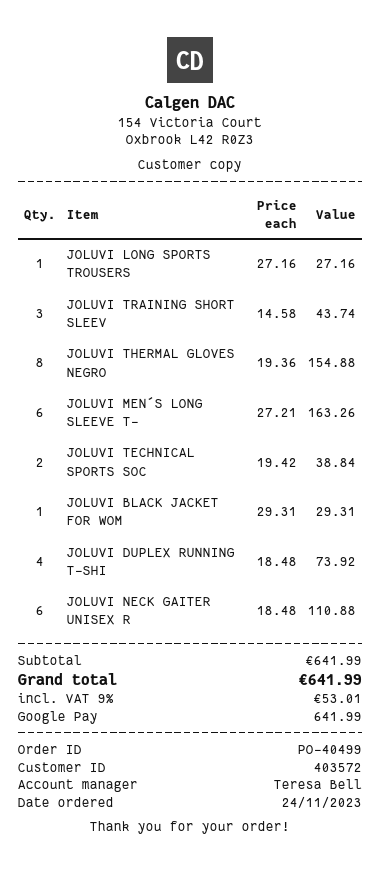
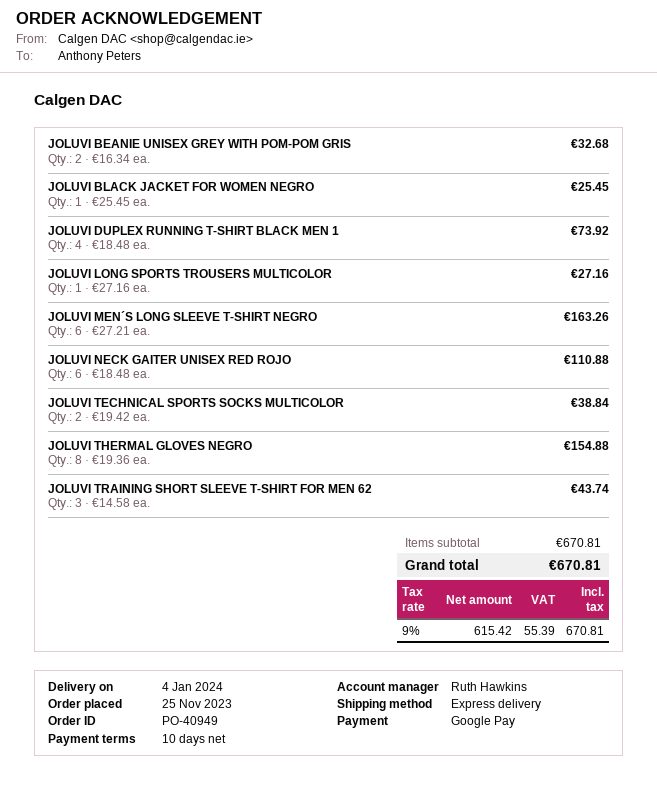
order number: PO-40499 -> PO-40949
order date: 2023-11-24 -> 2023-11-25
sales rep: Teresa Bell -> Ruth Hawkins
JOLUVI BLACK JACKET FOR WOM: 1 x 29.31 = 29.31 -> 1 x 25.45 = 25.45
JOLUVI BEANIE UNISEX GREY WITH POM-POM GRIS: none -> 2 x 16.34 = 32.68
subtotal: 641.99 -> 670.81
tax: 9% = 53.01 -> 9% = 55.39
total: 641.99 -> 670.81

